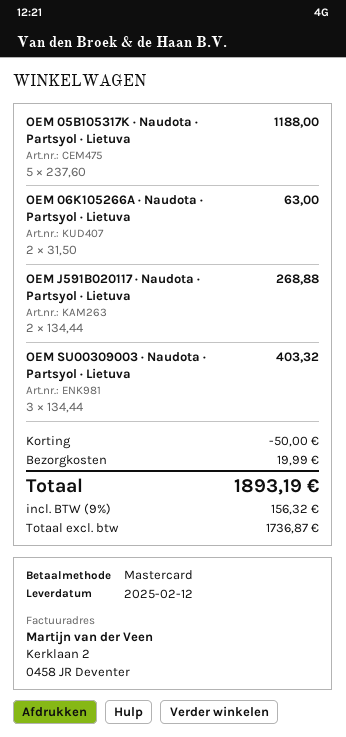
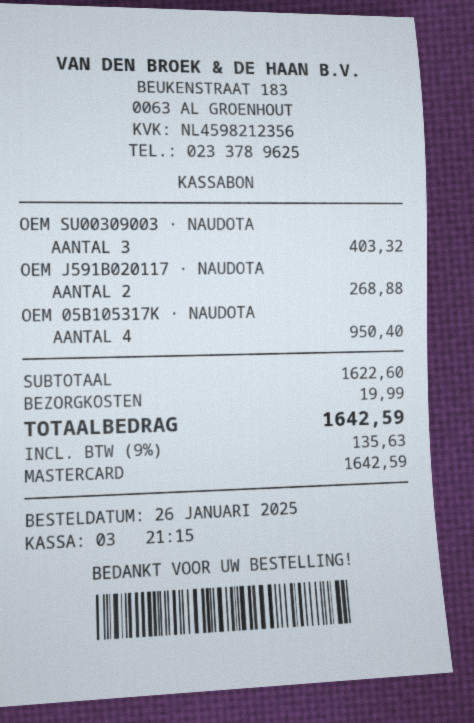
OEM 05B105317K · Naudota · Partsyol · Lietuva: 5 for 1188.00 -> 4 for 950.40
OEM 06K105266A · Naudota · Partsyol · Lietuva: 2 for 63.00 -> none
discount: 50.00 -> none
tax: 9% = 156.32 -> 9% = 135.63
total: 1893.19 -> 1642.59

